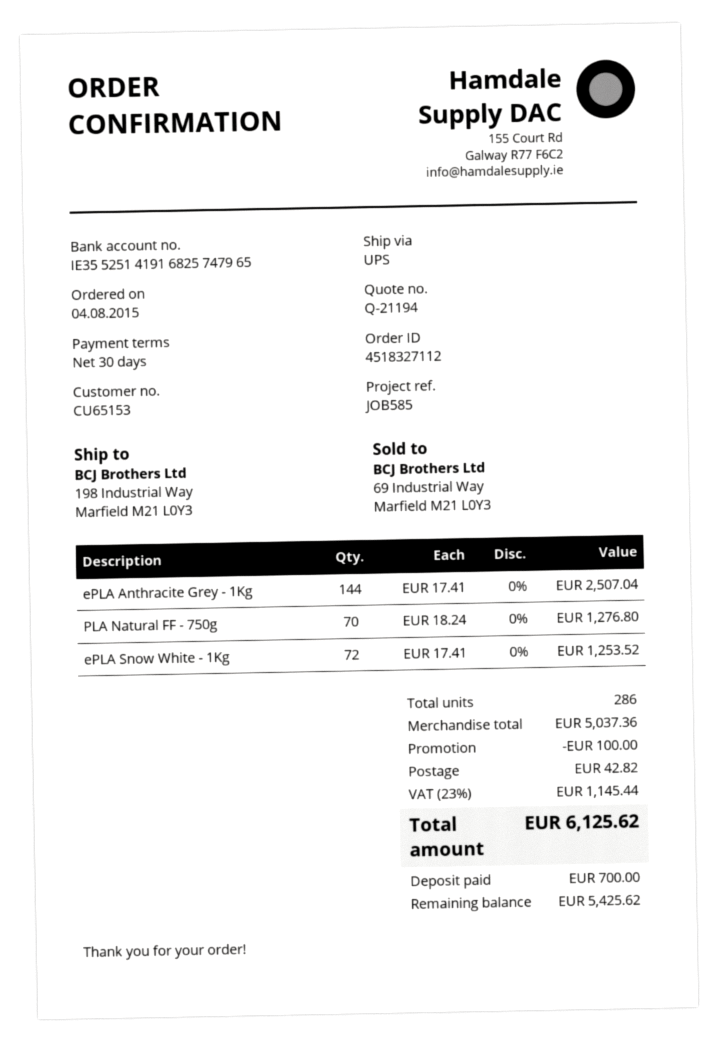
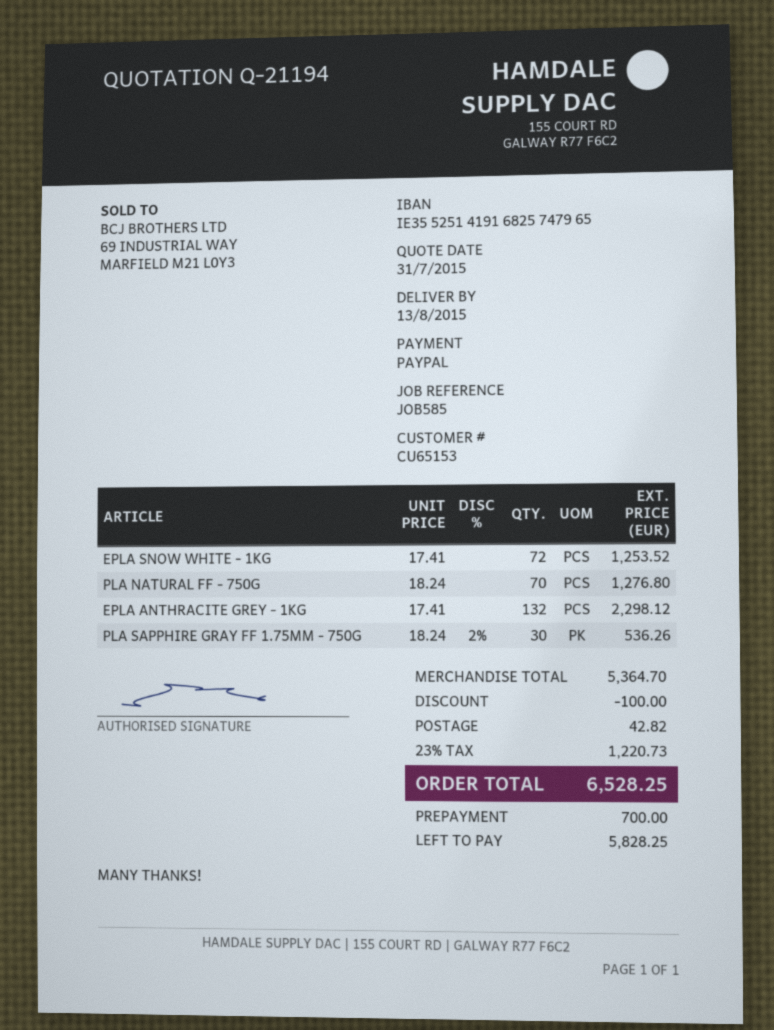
ePLA Anthracite Grey - 1Kg: 144 x 17.41 = 2507.04 -> 132 x 17.41 = 2298.12
PLA SAPPHIRE GRAY FF 1.75MM - 750G: none -> 30 x 18.24 - 2% = 536.26
subtotal: 5037.36 -> 5364.70
tax: 23% = 1145.44 -> 23% = 1220.73
total: 6125.62 -> 6528.25
balance: 5425.62 -> 5828.25

